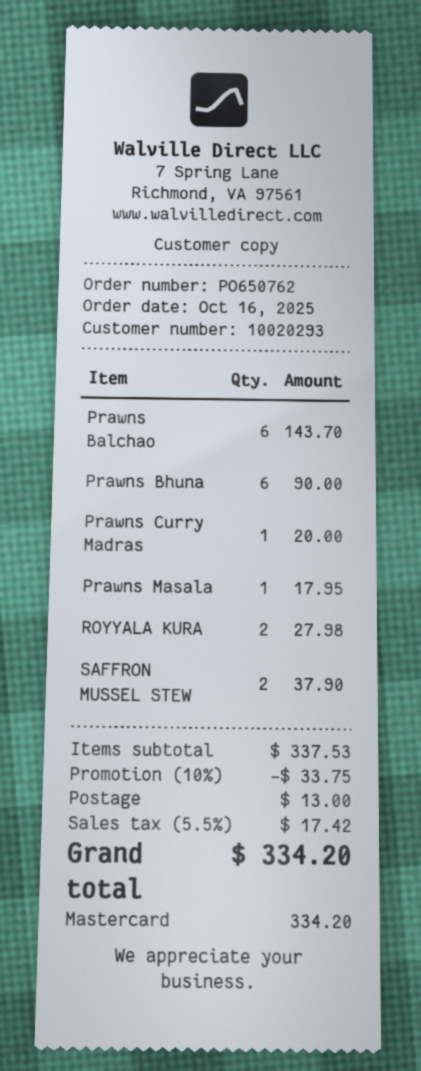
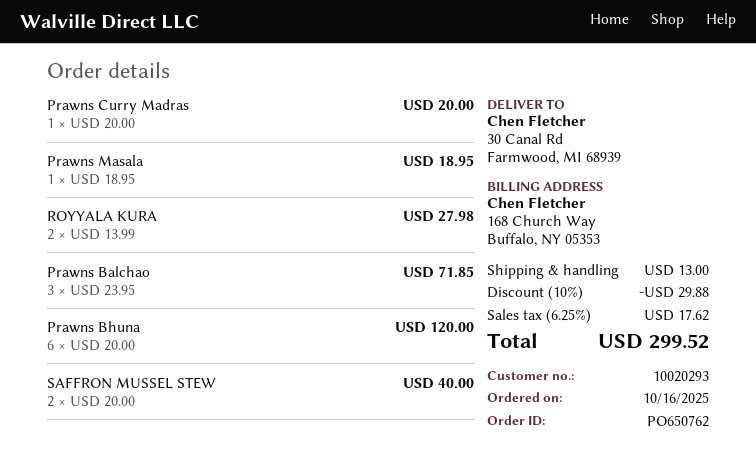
Prawns Balchao: 6 for 143.70 -> 3 for 71.85
Prawns Bhuna: 6 for 90.00 -> 6 for 120.00
Prawns Masala: 1 for 17.95 -> 1 for 18.95
SAFFRON MUSSEL STEW: 2 for 37.90 -> 2 for 40.00
discount: 10% = 33.75 -> 10% = 29.88
tax: 5.5% = 17.42 -> 6.25% = 17.62
total: 334.20 -> 299.52

